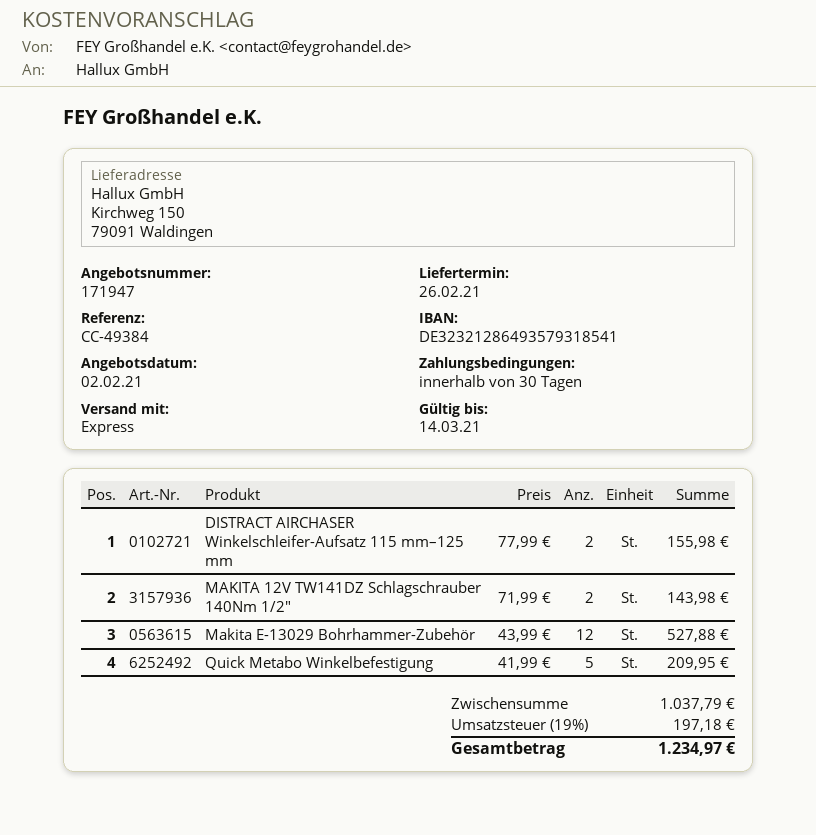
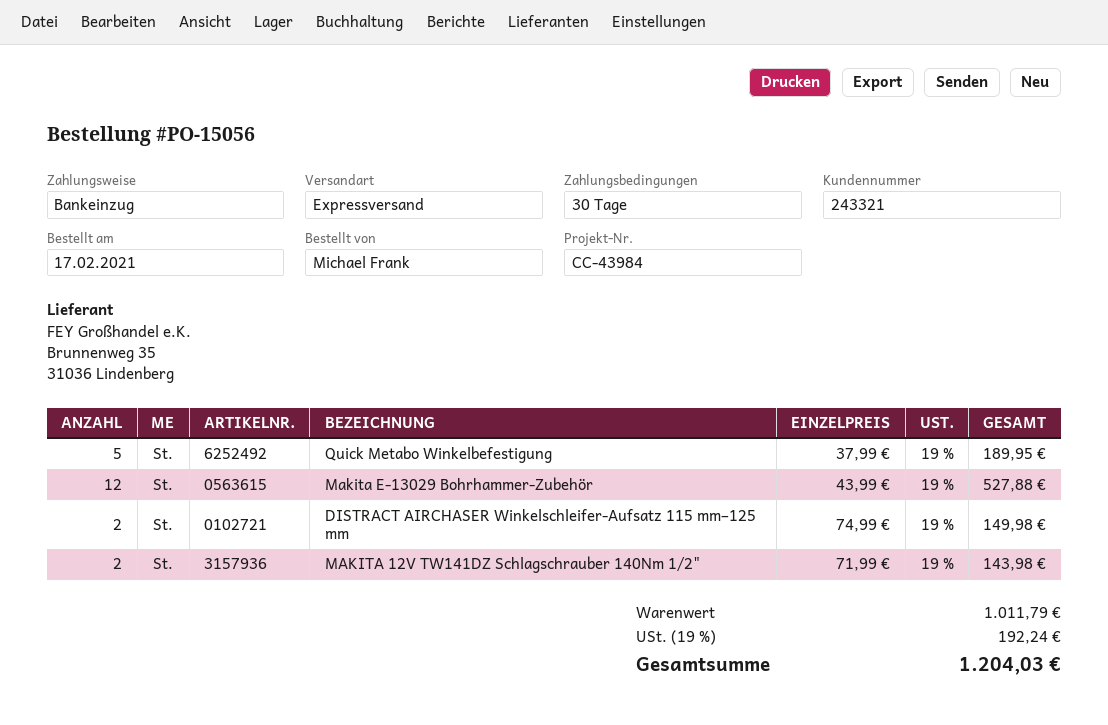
reference: CC-49384 -> CC-43984
DISTRACT AIRCHASER Winkelschleifer-Aufsatz 115 mm–125 mm: 2 x 77.99 = 155.98 -> 2 x 74.99 = 149.98
Quick Metabo Winkelbefestigung: 5 x 41.99 = 209.95 -> 5 x 37.99 = 189.95
subtotal: 1037.79 -> 1011.79
tax: 19% = 197.18 -> 19% = 192.24
total: 1234.97 -> 1204.03

